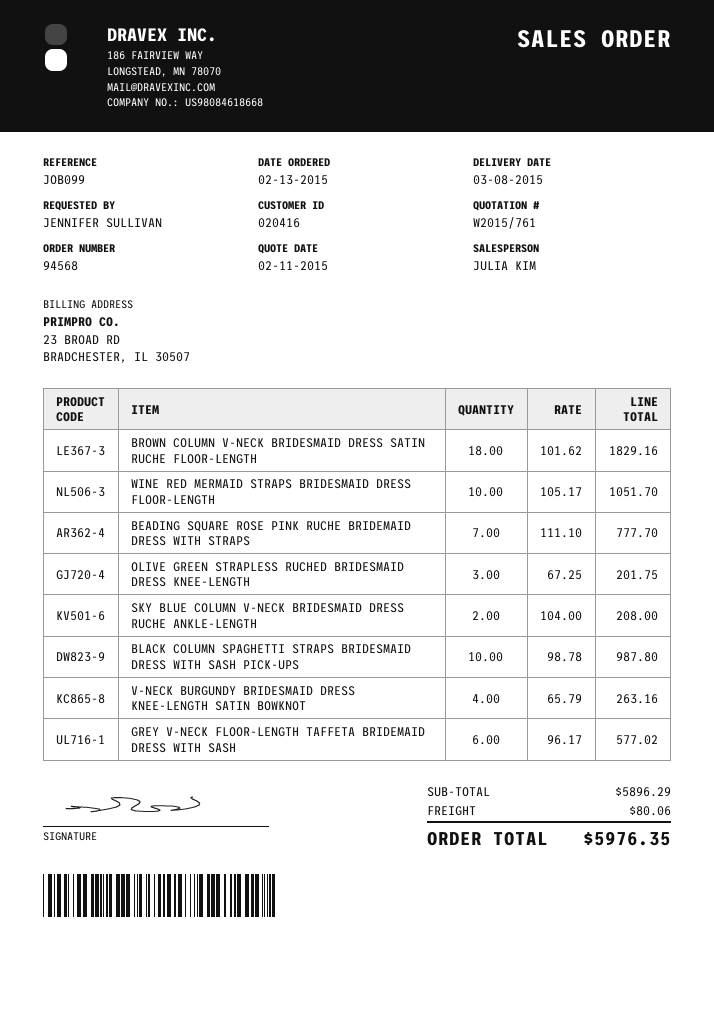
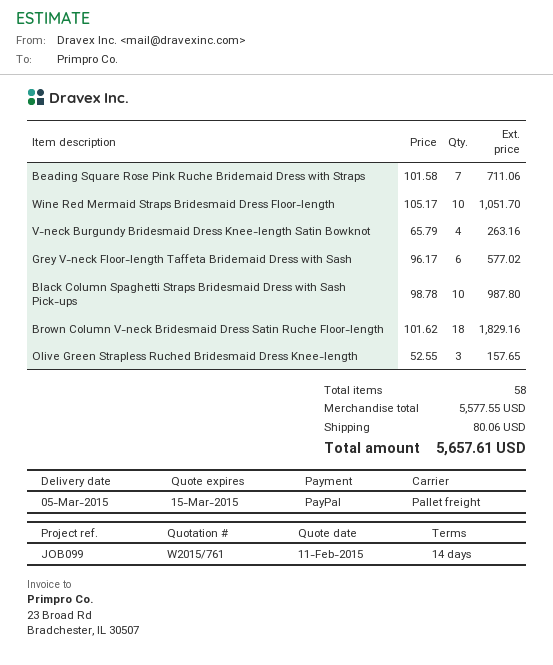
delivery date: 2015-03-08 -> 2015-03-05
BEADING SQUARE ROSE PINK RUCHE BRIDEMAID DRESS WITH STRAPS: 7 x 111.10 = 777.70 -> 7 x 101.58 = 711.06
OLIVE GREEN STRAPLESS RUCHED BRIDESMAID DRESS KNEE-LENGTH: 3 x 67.25 = 201.75 -> 3 x 52.55 = 157.65
SKY BLUE COLUMN V-NECK BRIDESMAID DRESS RUCHE ANKLE-LENGTH: 2 x 104.00 = 208.00 -> none
subtotal: 5896.29 -> 5577.55
total: 5976.35 -> 5657.61

